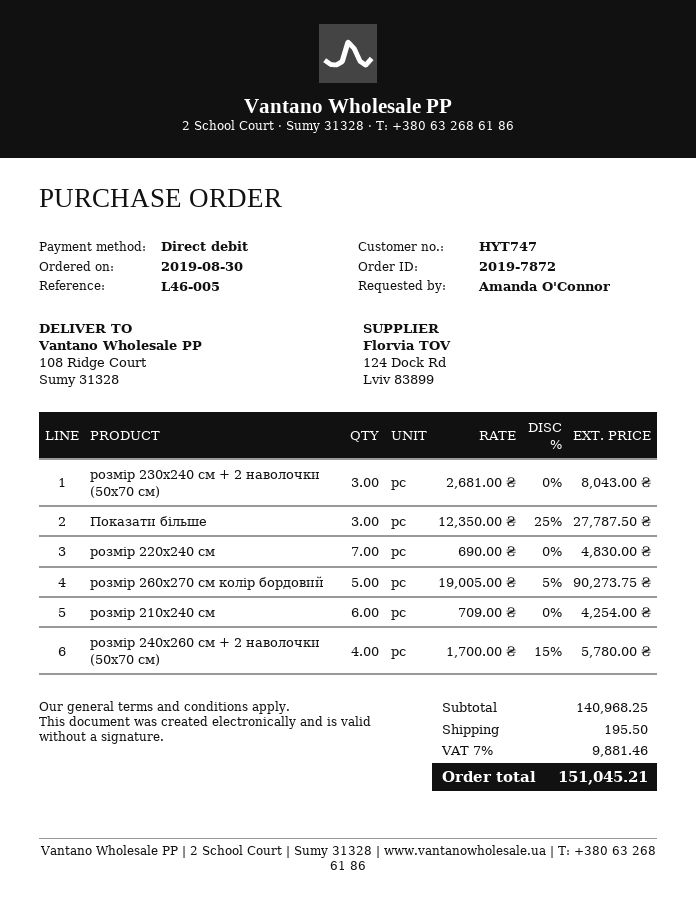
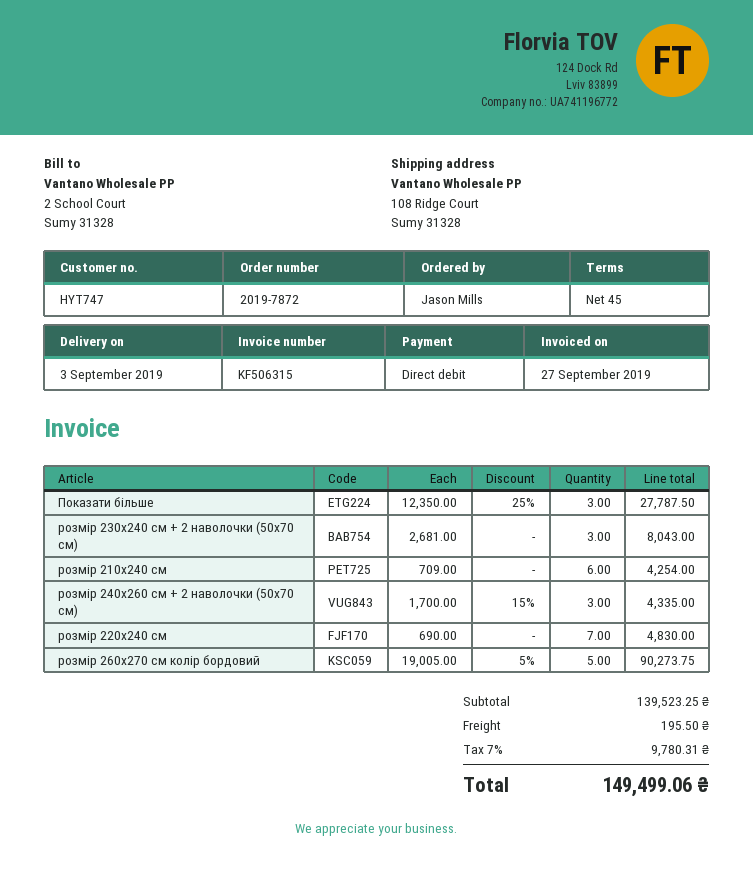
ordered by: Amanda O'Connor -> Jason Mills
розмір 240х260 см + 2 наволочки (50х70 см): 4 x 1700.00 - 15% = 5780.00 -> 3 x 1700.00 - 15% = 4335.00
subtotal: 140968.25 -> 139523.25
tax: 7% = 9881.46 -> 7% = 9780.31
total: 151045.21 -> 149499.06

